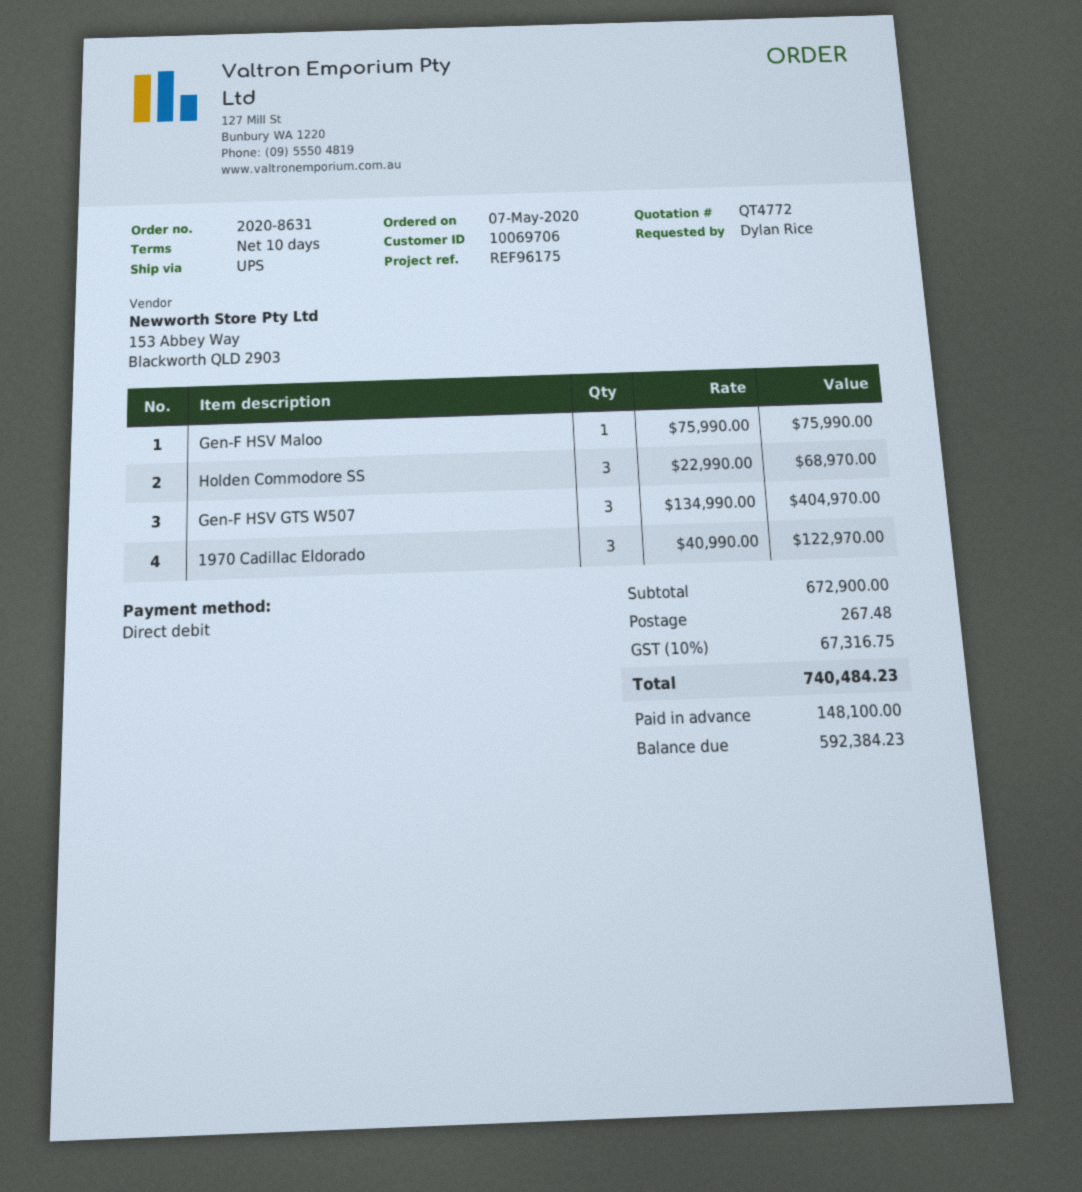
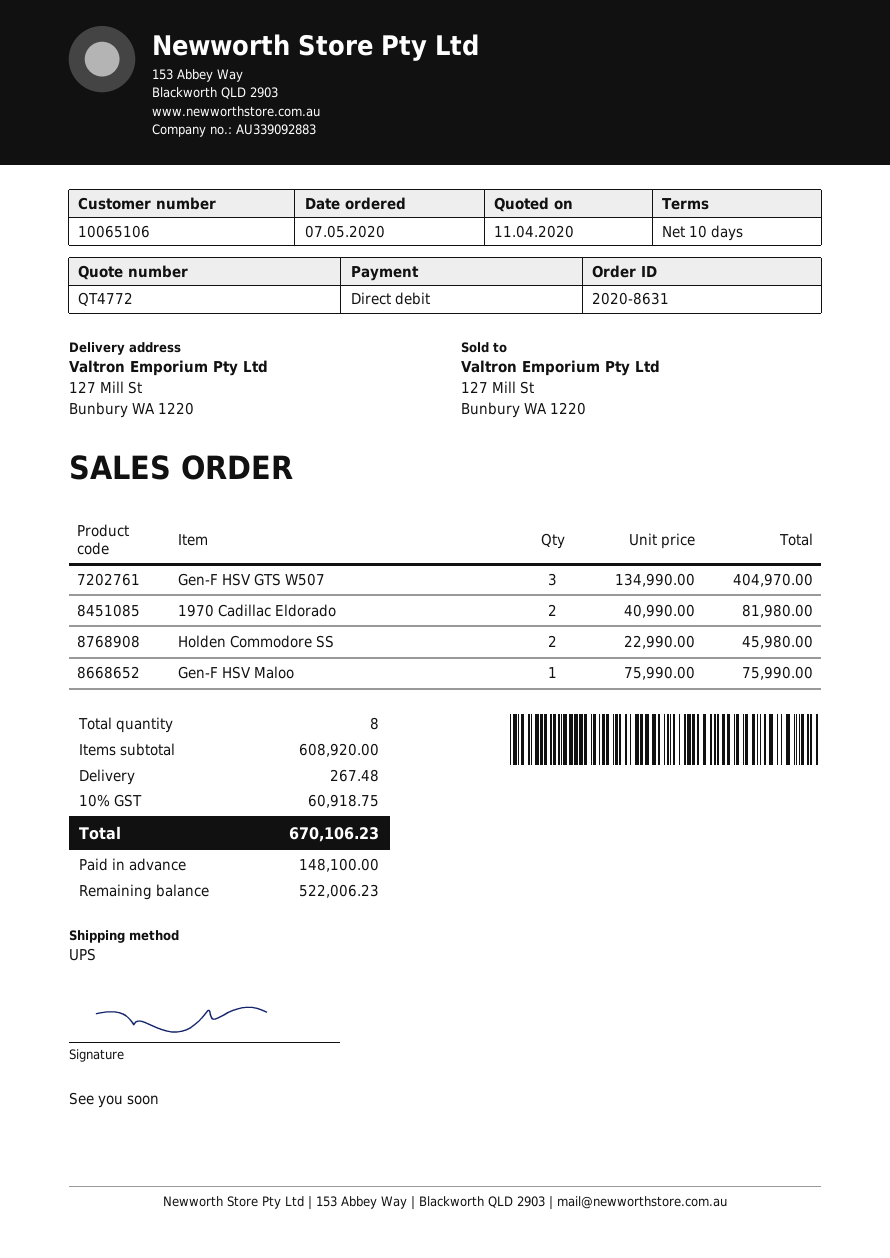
customer number: 10069706 -> 10065106
Holden Commodore SS: 3 x 22990.00 = 68970.00 -> 2 x 22990.00 = 45980.00
1970 Cadillac Eldorado: 3 x 40990.00 = 122970.00 -> 2 x 40990.00 = 81980.00
subtotal: 672900.00 -> 608920.00
tax: 10% = 67316.75 -> 10% = 60918.75
total: 740484.23 -> 670106.23
balance: 592384.23 -> 522006.23

